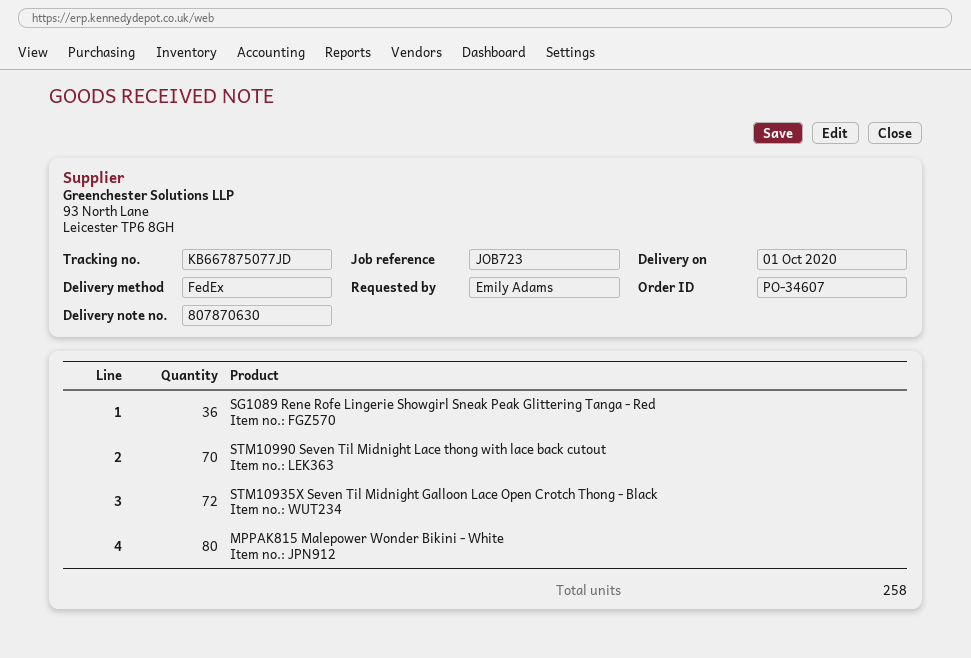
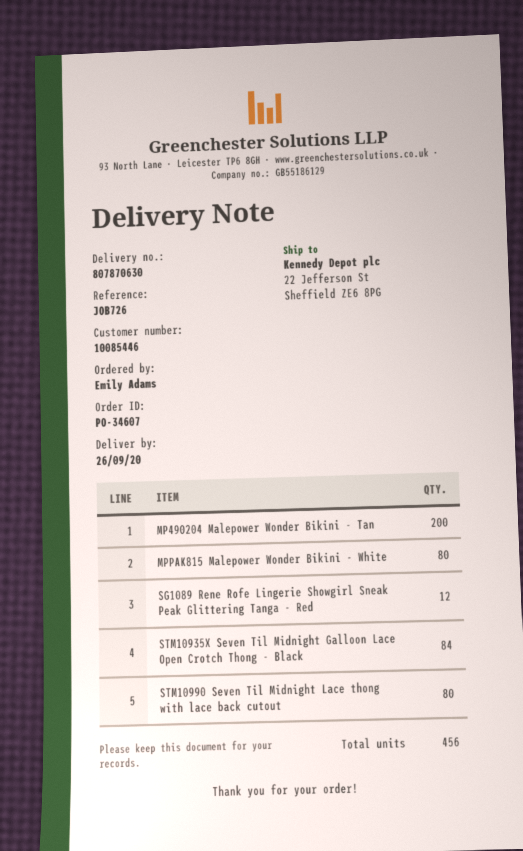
delivery date: 2020-10-01 -> 2020-09-26
reference: JOB723 -> JOB726
SG1089 Rene Rofe Lingerie Showgirl Sneak Peak Glittering Tanga - Red: 36 -> 12
STM10990 Seven Til Midnight Lace thong with lace back cutout: 70 -> 80
STM10935X Seven Til Midnight Galloon Lace Open Crotch Thong - Black: 72 -> 84
MP490204 Malepower Wonder Bikini - Tan: none -> 200
total quantity: 258 -> 456

